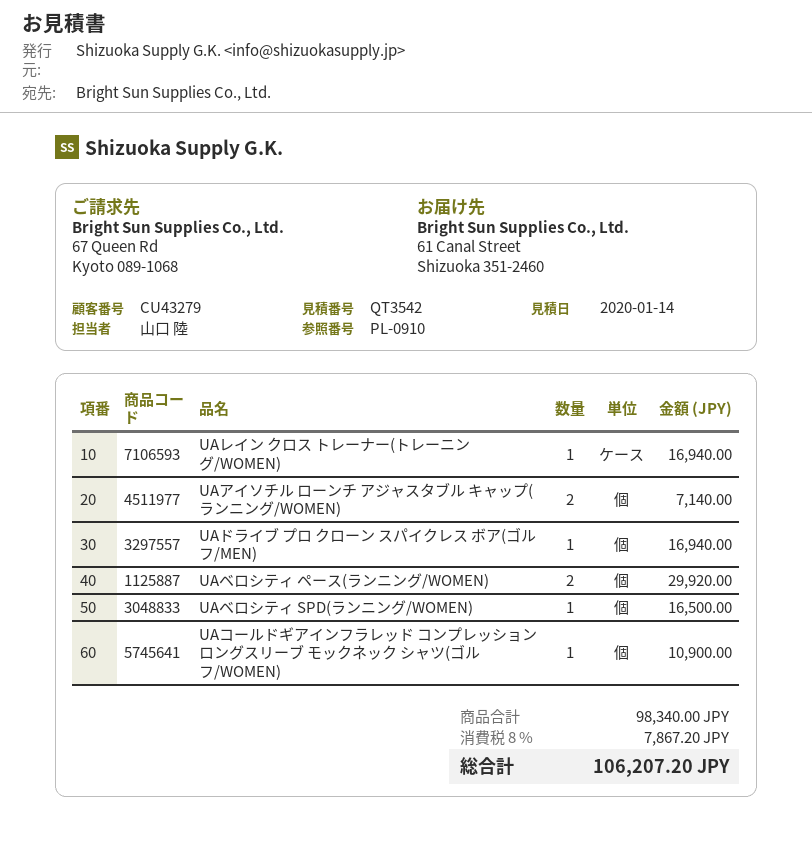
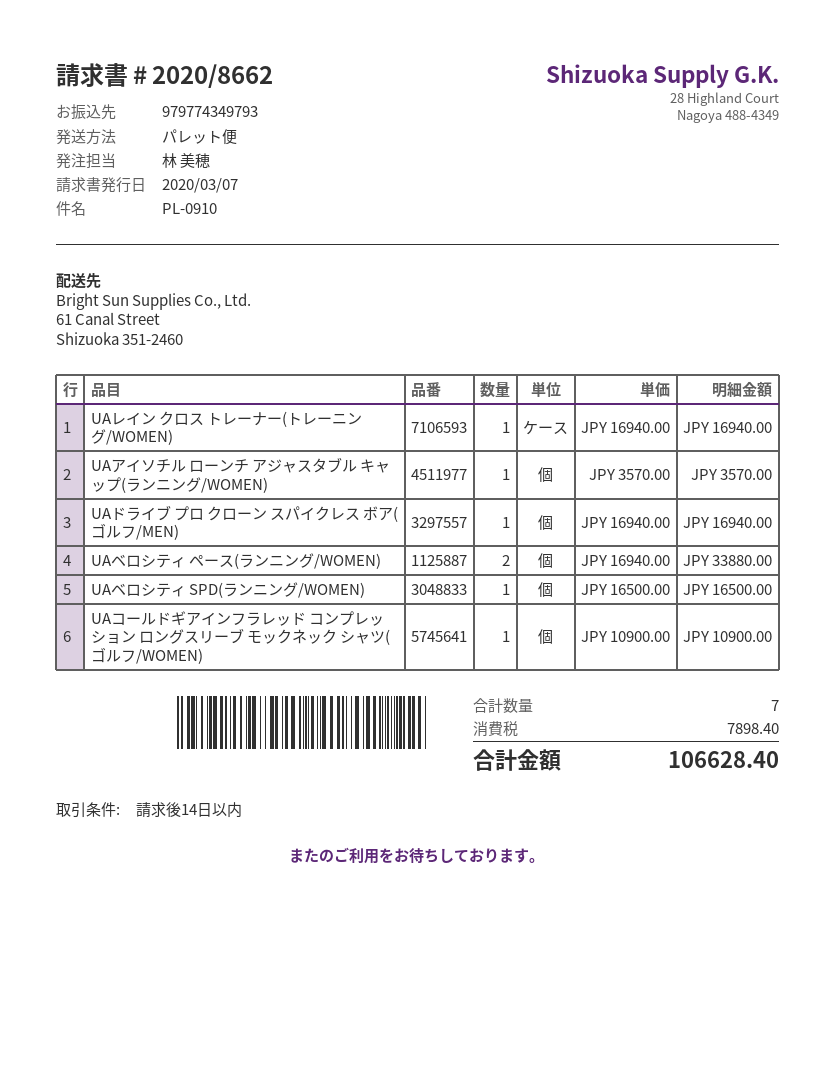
UAアイソチル ローンチ アジャスタブル キャップ(ランニング/WOMEN): 2 for 7140.00 -> 1 for 3570.00
UAベロシティ ペース(ランニング/WOMEN): 2 for 29920.00 -> 2 for 33880.00
tax: 7867.20 -> 7898.40
total: 106207.20 -> 106628.40

